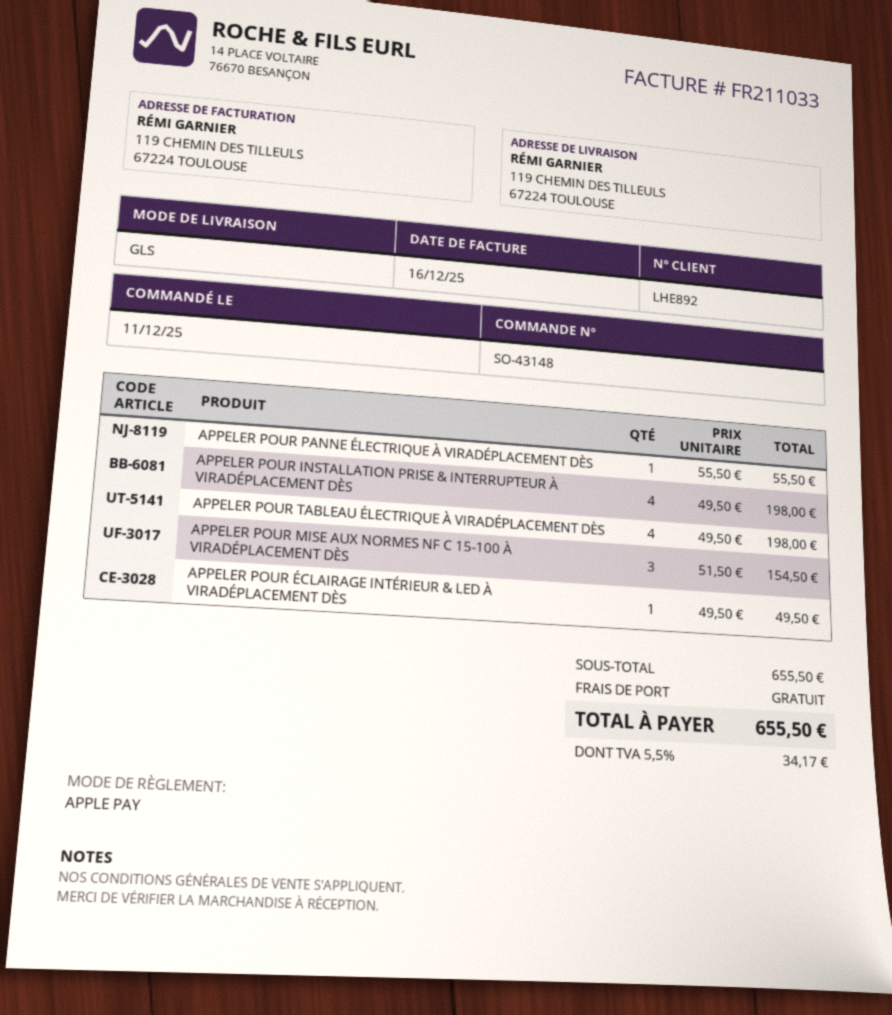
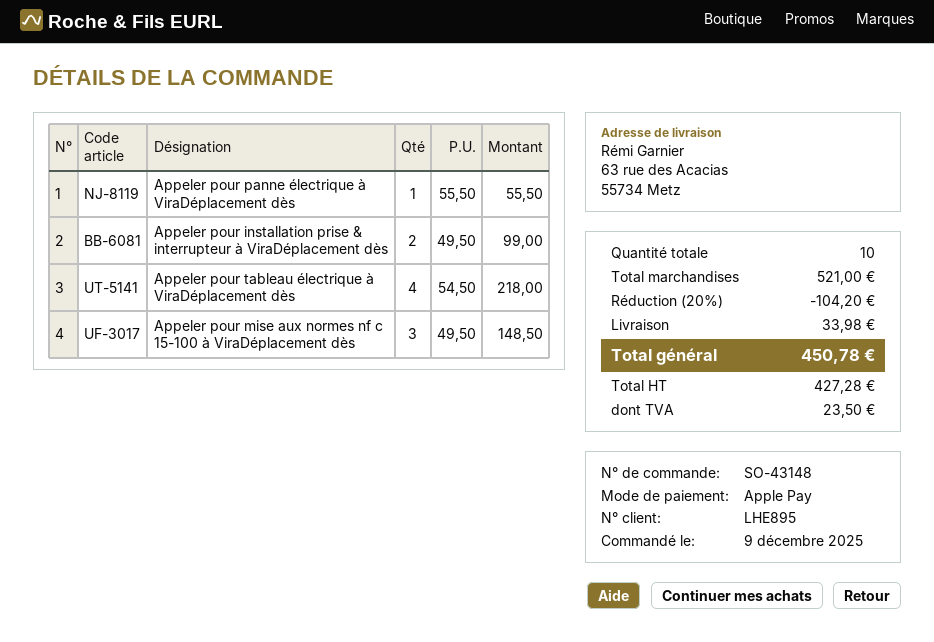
order date: 2025-12-11 -> 2025-12-09
customer number: LHE892 -> LHE895
ship to: 119 CHEMIN DES TILLEULS, 67224 TOULOUSE -> 63 rue des Acacias, 55734 Metz
APPELER POUR INSTALLATION PRISE & INTERRUPTEUR À VIRADÉPLACEMENT DÈS: 4 x 49.50 = 198.00 -> 2 x 49.50 = 99.00
APPELER POUR TABLEAU ÉLECTRIQUE À VIRADÉPLACEMENT DÈS: 4 x 49.50 = 198.00 -> 4 x 54.50 = 218.00
APPELER POUR MISE AUX NORMES NF C 15-100 À VIRADÉPLACEMENT DÈS: 3 x 51.50 = 154.50 -> 3 x 49.50 = 148.50
APPELER POUR ÉCLAIRAGE INTÉRIEUR & LED À VIRADÉPLACEMENT DÈS: 1 x 49.50 = 49.50 -> none
subtotal: 655.50 -> 521.00
discount: none -> 20% = 104.20
shipping: 0.00 -> 33.98
tax: 34.17 -> 23.50
total: 655.50 -> 450.78

